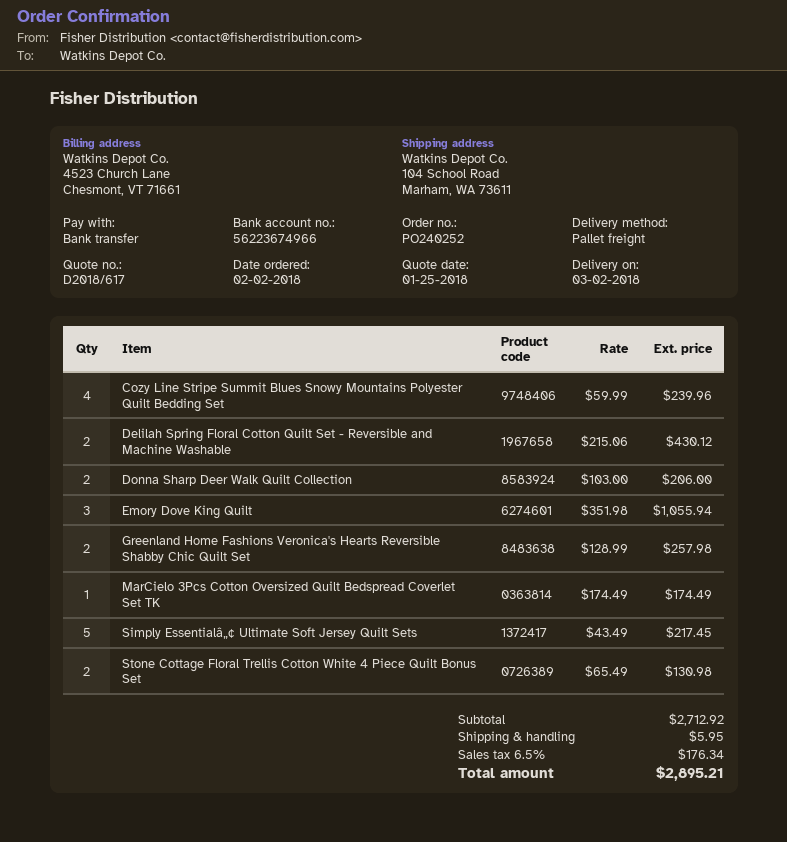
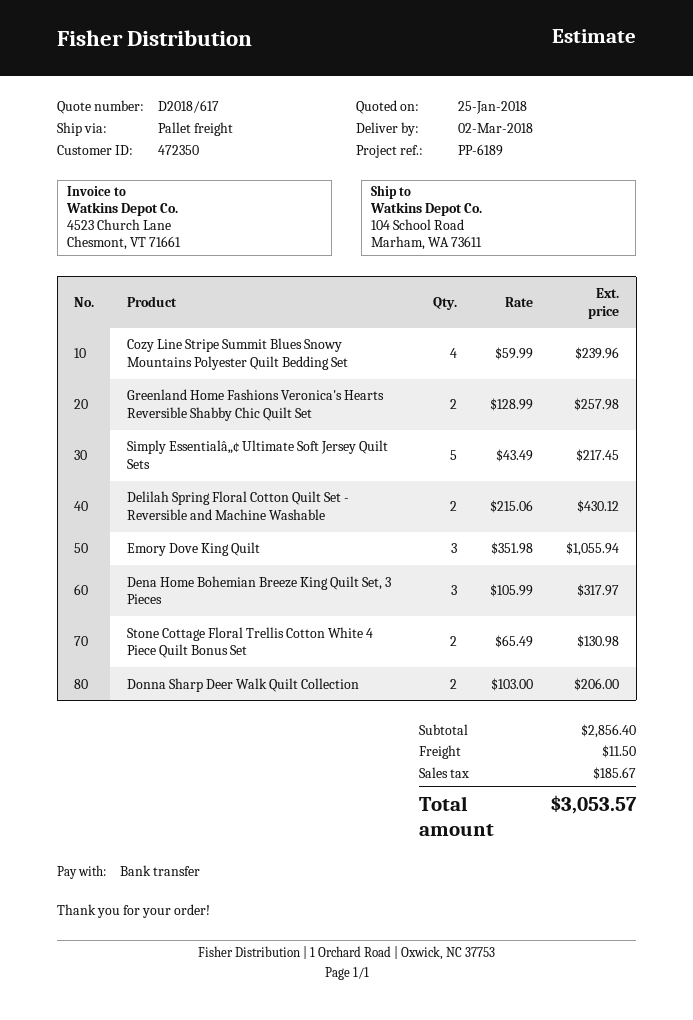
MarCielo 3Pcs Cotton Oversized Quilt Bedspread Coverlet Set TK: 1 x 174.49 = 174.49 -> none
Dena Home Bohemian Breeze King Quilt Set, 3 Pieces: none -> 3 x 105.99 = 317.97
subtotal: 2712.92 -> 2856.40
shipping: 5.95 -> 11.50
tax: 176.34 -> 185.67
total: 2895.21 -> 3053.57

